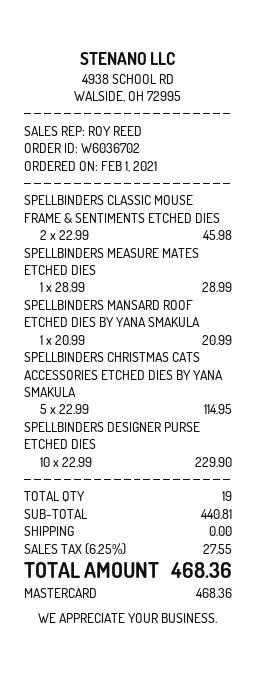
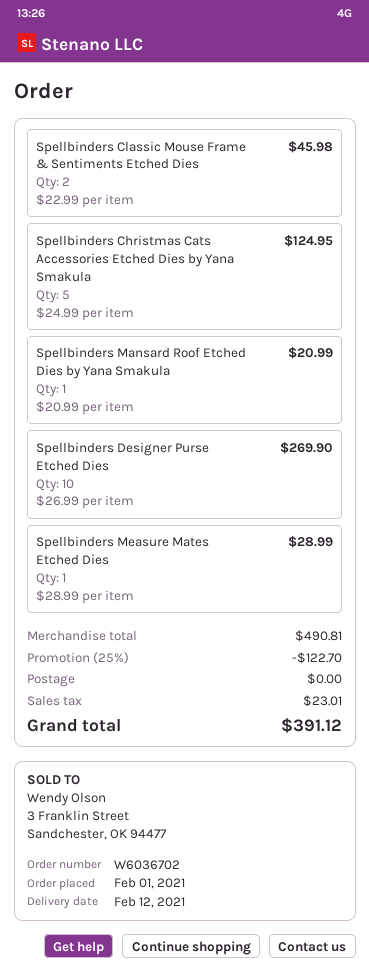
SPELLBINDERS CHRISTMAS CATS ACCESSORIES ETCHED DIES BY YANA SMAKULA: 5 x 22.99 = 114.95 -> 5 x 24.99 = 124.95
SPELLBINDERS DESIGNER PURSE ETCHED DIES: 10 x 22.99 = 229.90 -> 10 x 26.99 = 269.90
subtotal: 440.81 -> 490.81
discount: none -> 25% = 122.70
tax: 27.55 -> 23.01
total: 468.36 -> 391.12

